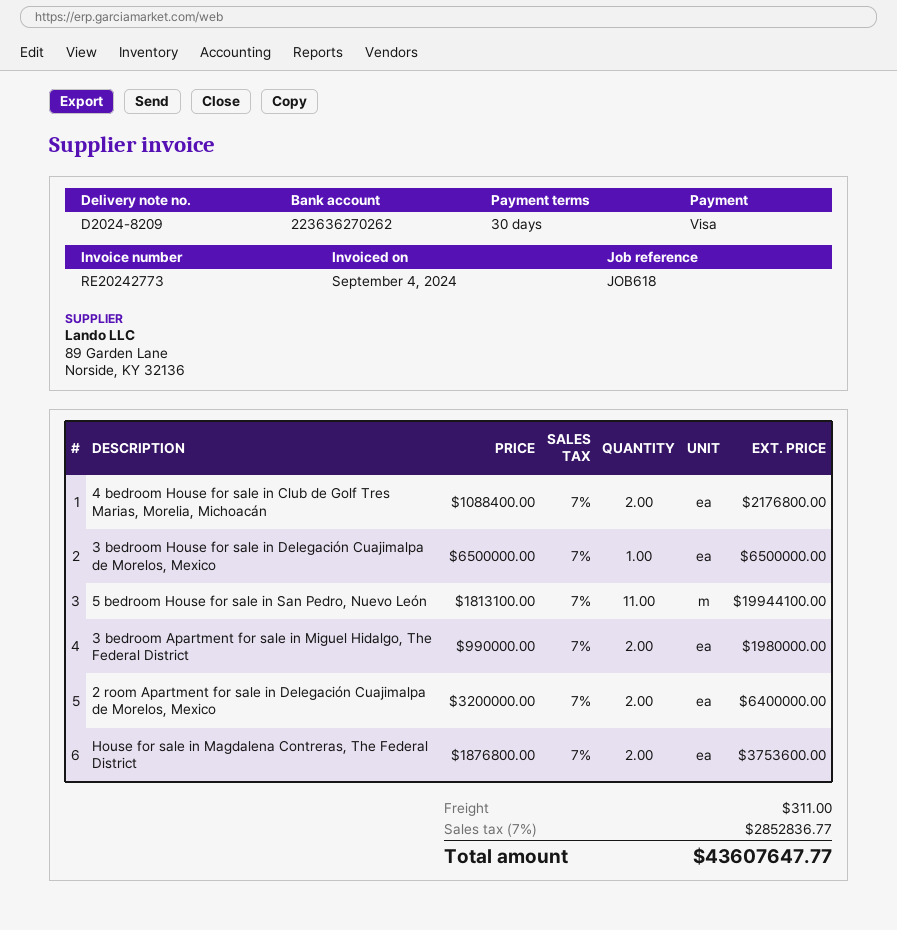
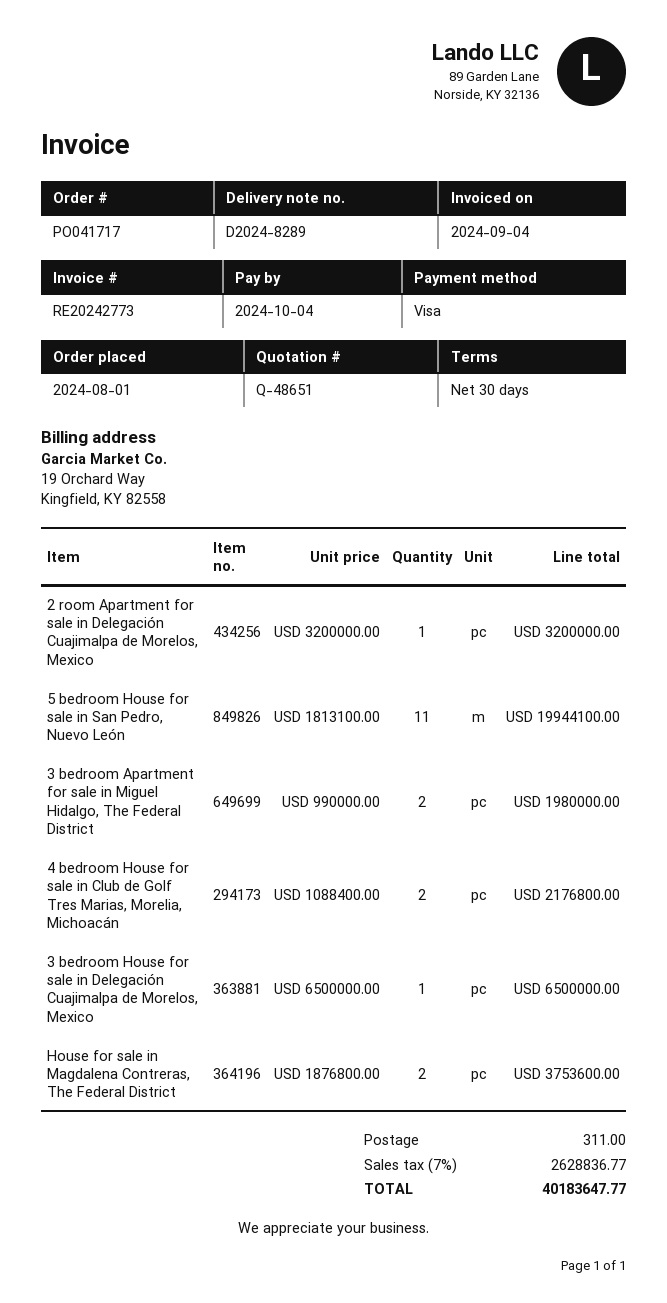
delivery note number: D2024-8209 -> D2024-8289
2 room Apartment for sale in Delegación Cuajimalpa de Morelos, Mexico: 2 x 3200000.00 = 6400000.00 -> 1 x 3200000.00 = 3200000.00
tax: 7% = 2852836.77 -> 7% = 2628836.77
total: 43607647.77 -> 40183647.77

